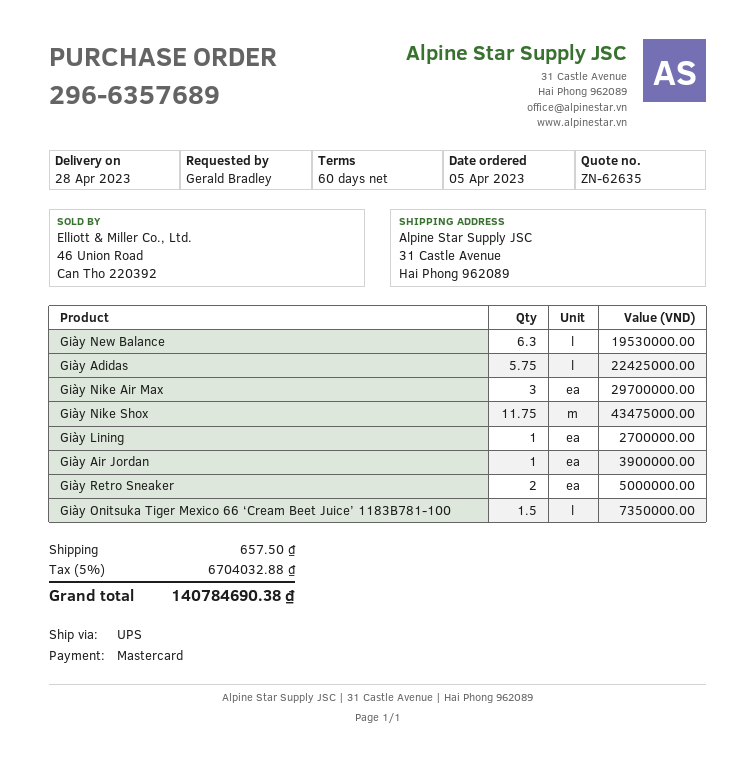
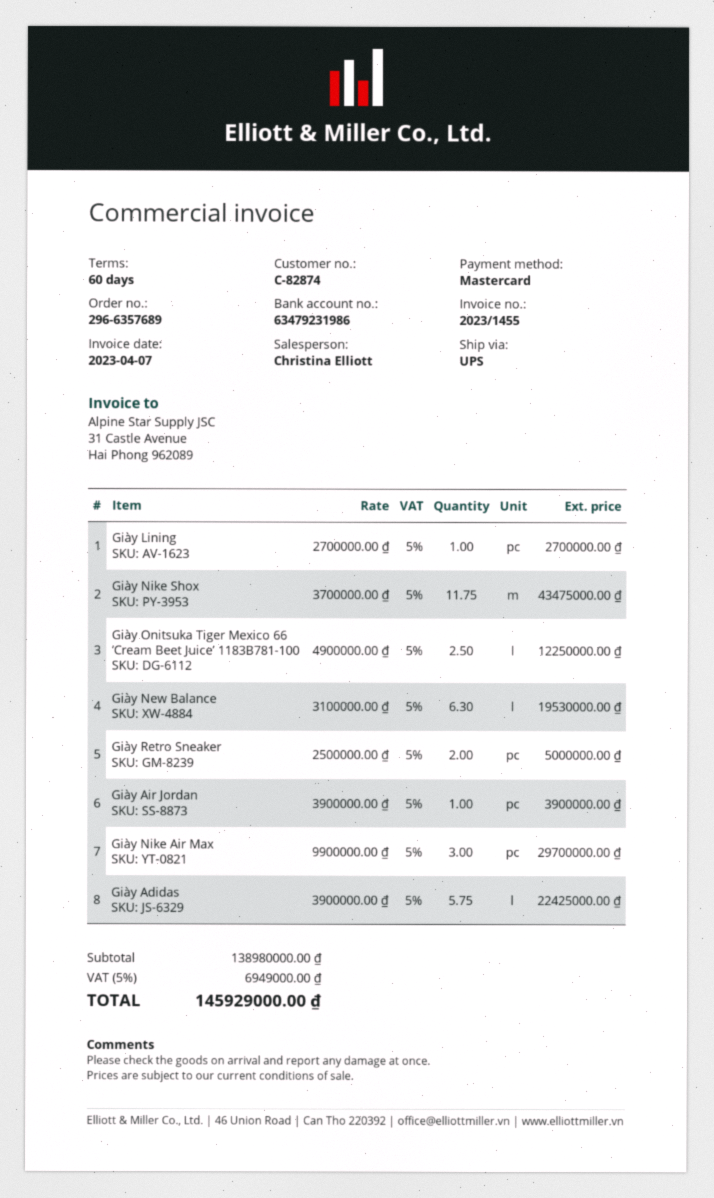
Giày Onitsuka Tiger Mexico 66 ‘Cream Beet Juice’ 1183B781-100: 1.5 for 7350000.00 -> 2.5 for 12250000.00
shipping: 657.50 -> none
tax: 5% = 6704032.88 -> 5% = 6949000.00
total: 140784690.38 -> 145929000.00

